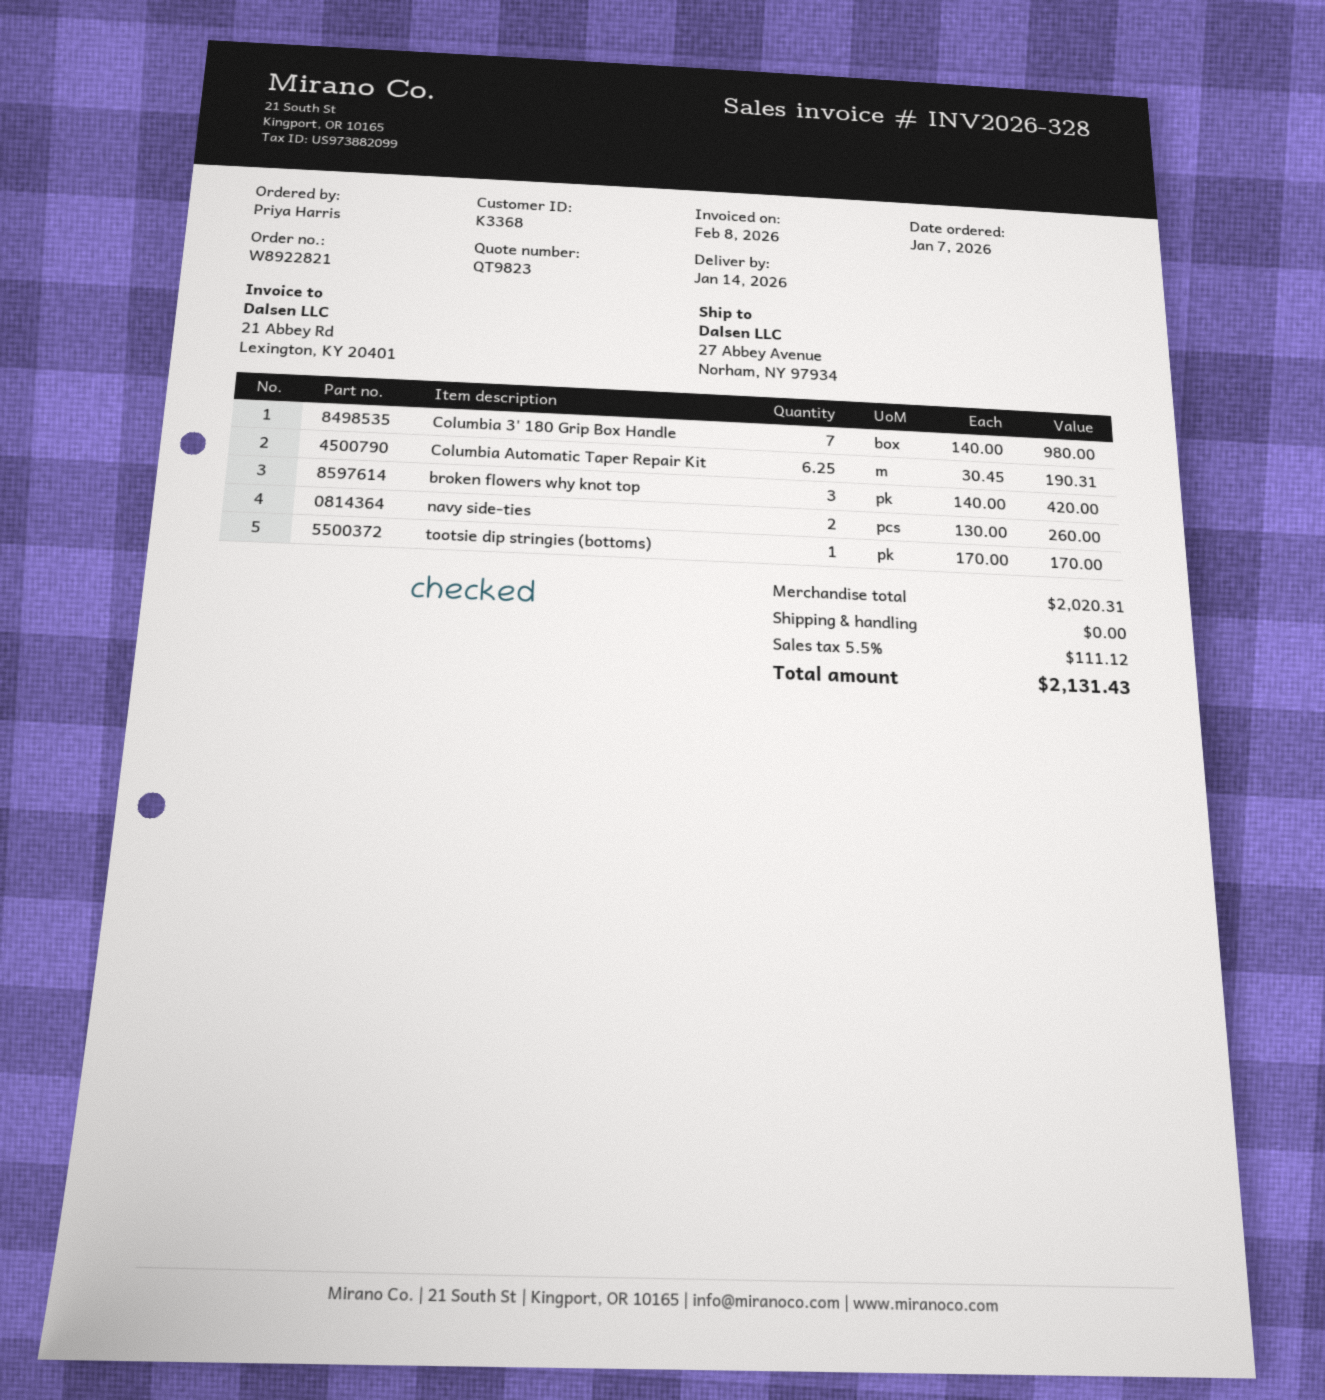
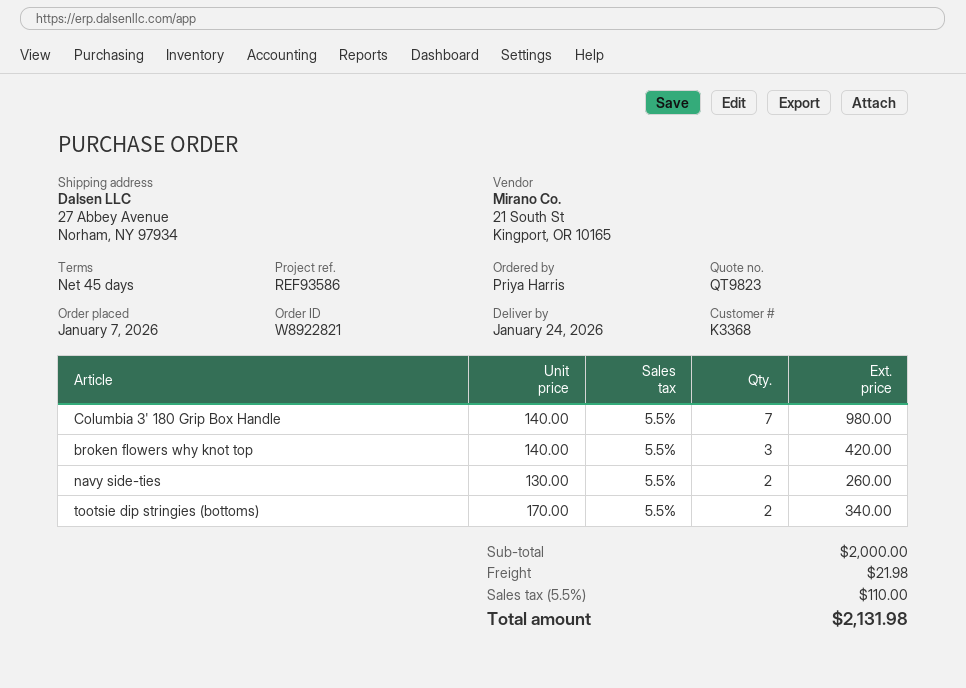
delivery date: 2026-01-14 -> 2026-01-24
Columbia Automatic Taper Repair Kit: 6.25 x 30.45 = 190.31 -> none
tootsie dip stringies (bottoms): 1 x 170.00 = 170.00 -> 2 x 170.00 = 340.00
subtotal: 2020.31 -> 2000.00
shipping: 0.00 -> 21.98
tax: 5.5% = 111.12 -> 5.5% = 110.00
total: 2131.43 -> 2131.98

